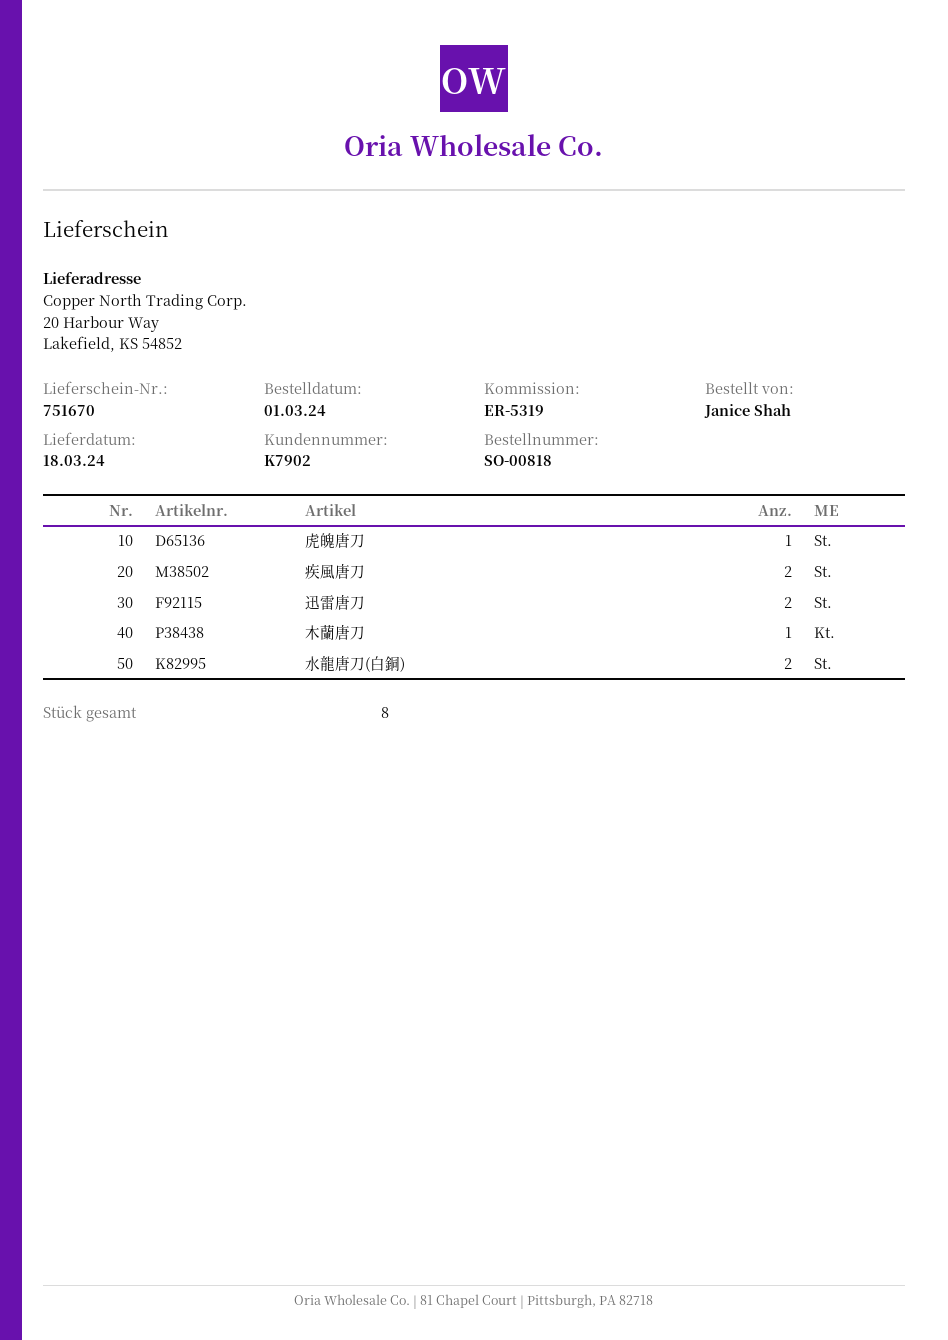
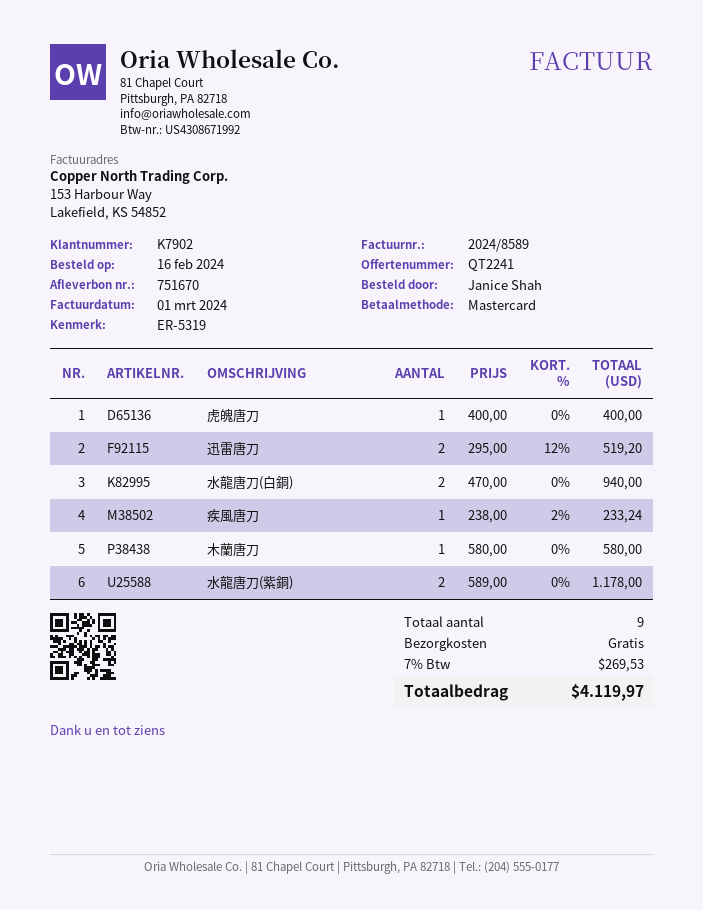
order date: 2024-03-01 -> 2024-02-16
疾風唐刀: 2 -> 1
水龍唐刀(紫銅): none -> 2
total quantity: 8 -> 9

